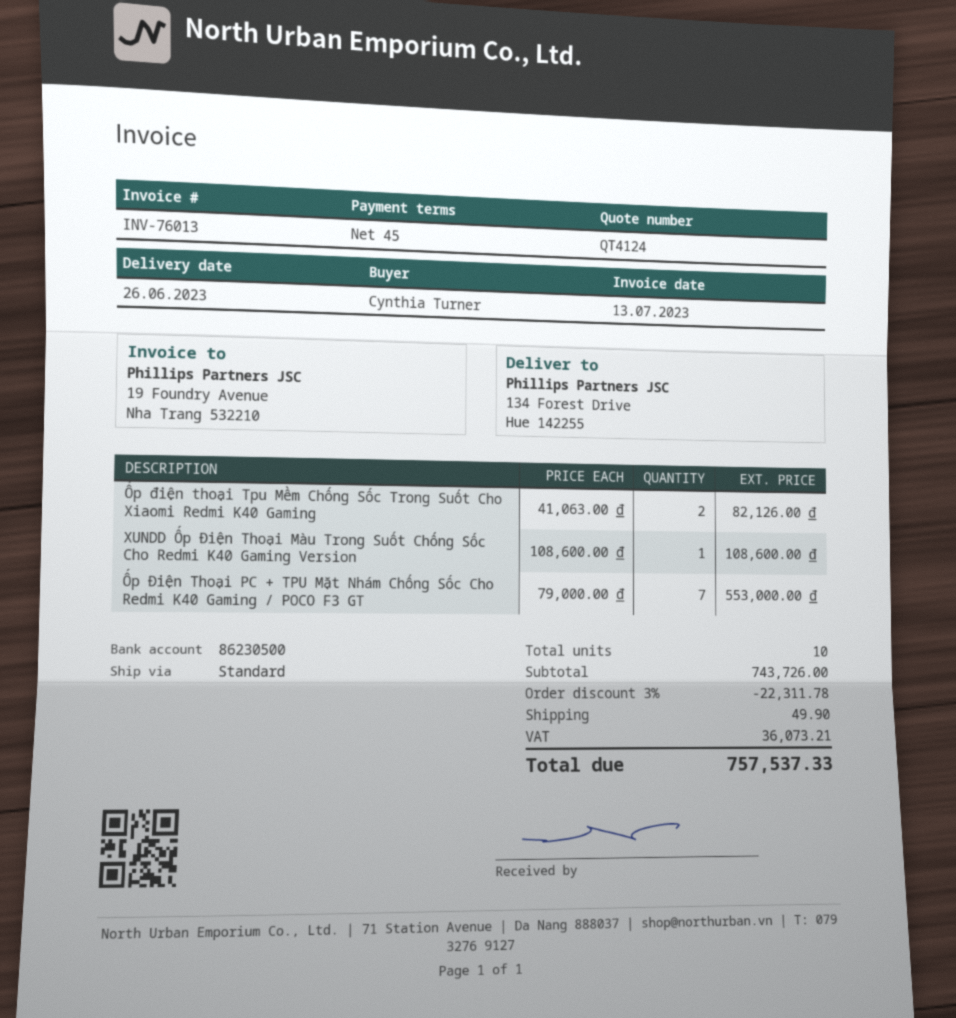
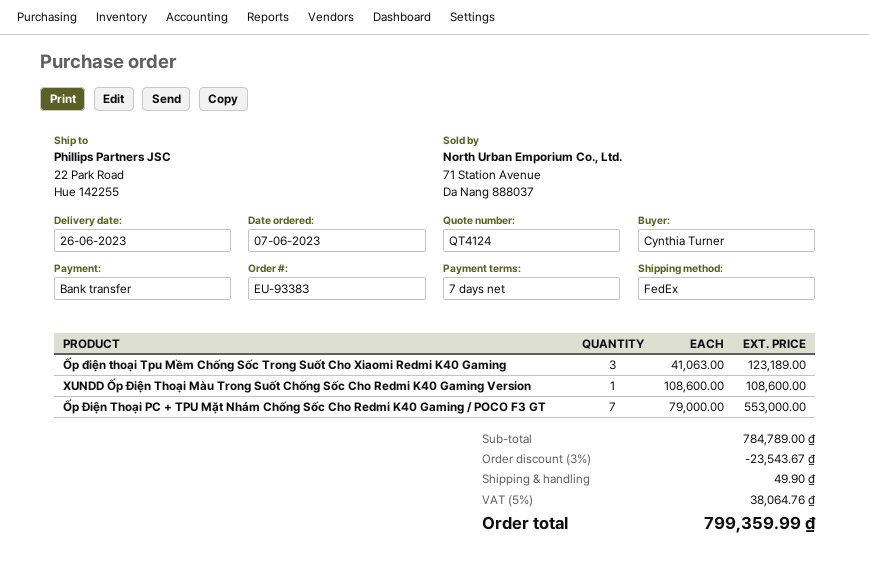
payment terms: 45 days -> 7 days
shipping method: standard -> FedEx
ship to: 134 Forest Drive, Hue 142255 -> 22 Park Road, Hue 142255
Ốp điện thoại Tpu Mềm Chống Sốc Trong Suốt Cho Xiaomi Redmi K40 Gaming: 2 x 41063.00 = 82126.00 -> 3 x 41063.00 = 123189.00
subtotal: 743726.00 -> 784789.00
discount: 3% = 22311.78 -> 3% = 23543.67
tax: 36073.21 -> 38064.76
total: 757537.33 -> 799359.99

